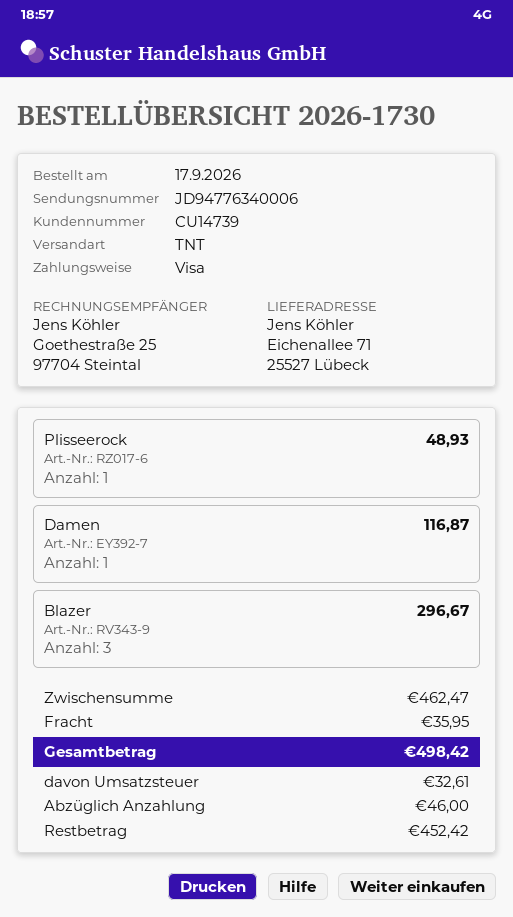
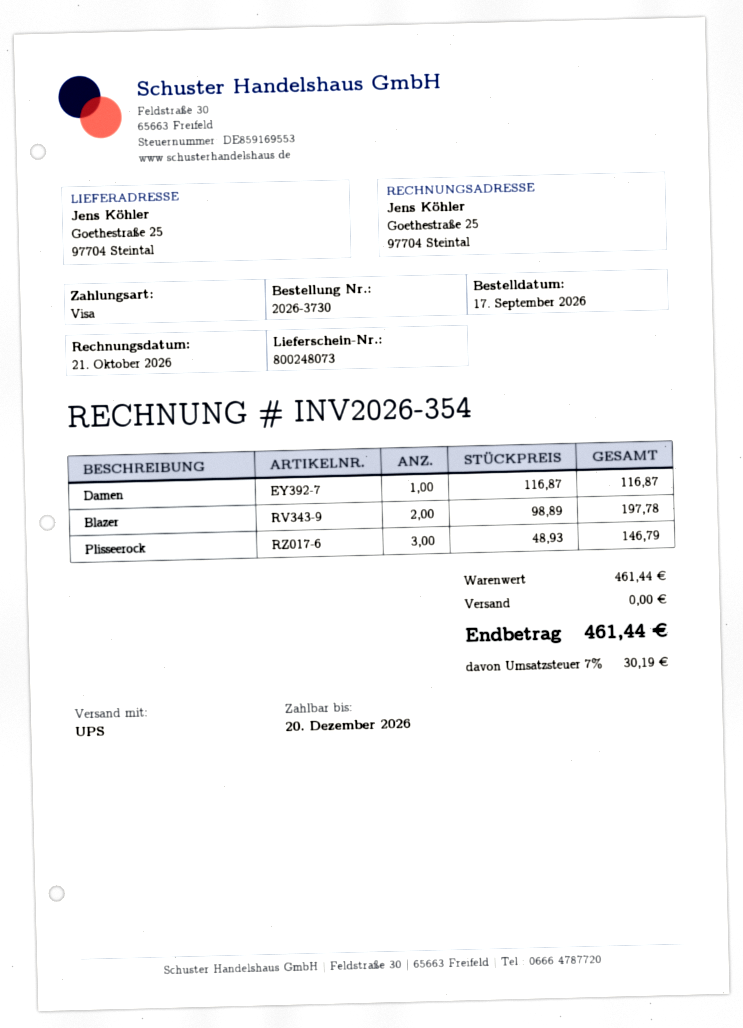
order number: 2026-1730 -> 2026-3730
shipping method: TNT -> UPS
ship to: Eichenallee 71, 25527 Lübeck -> Goethestraße 25, 97704 Steintal
Plisseerock: 1 for 48.93 -> 3 for 146.79
Blazer: 3 for 296.67 -> 2 for 197.78
subtotal: 462.47 -> 461.44
shipping: 35.95 -> 0.00
tax: 32.61 -> 30.19
total: 498.42 -> 461.44

